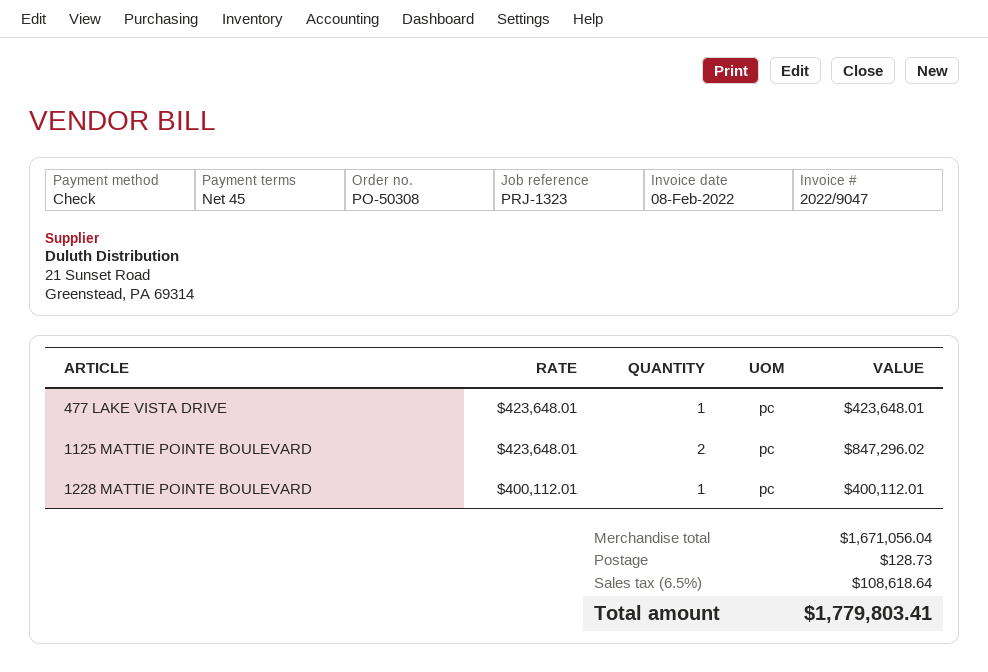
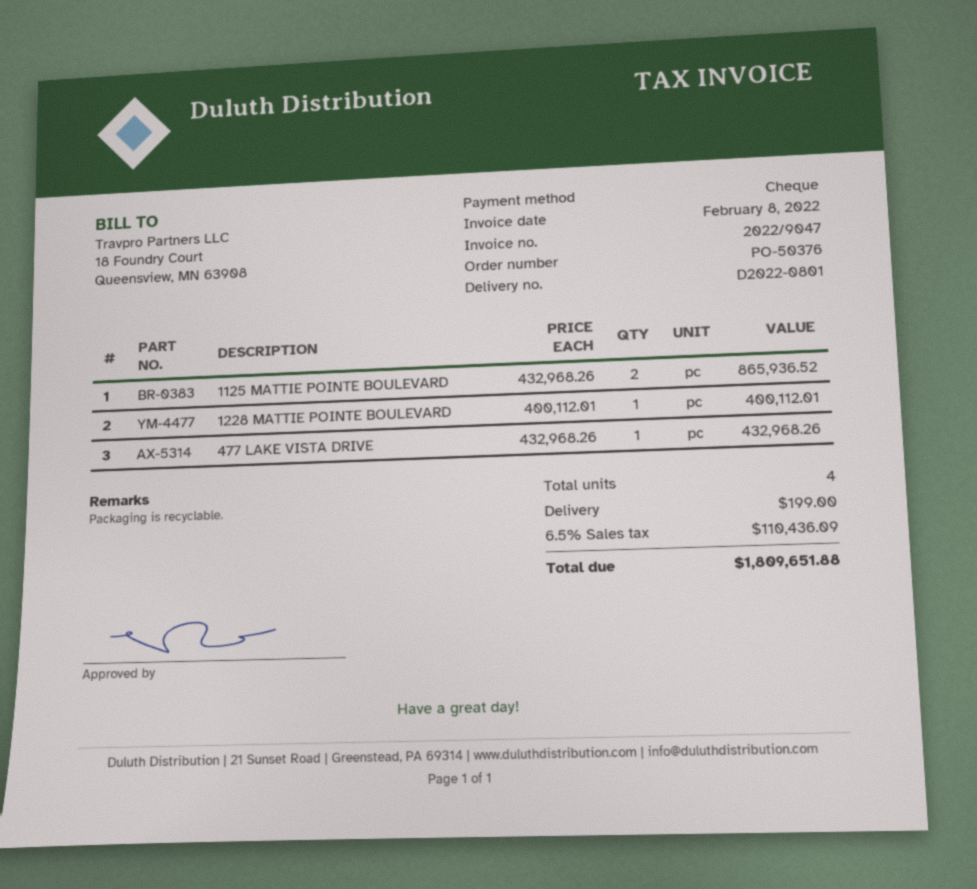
order number: PO-50308 -> PO-50376
477 LAKE VISTA DRIVE: 1 x 423648.01 = 423648.01 -> 1 x 432968.26 = 432968.26
1125 MATTIE POINTE BOULEVARD: 2 x 423648.01 = 847296.02 -> 2 x 432968.26 = 865936.52
shipping: 128.73 -> 199.00
tax: 6.5% = 108618.64 -> 6.5% = 110436.09
total: 1779803.41 -> 1809651.88

